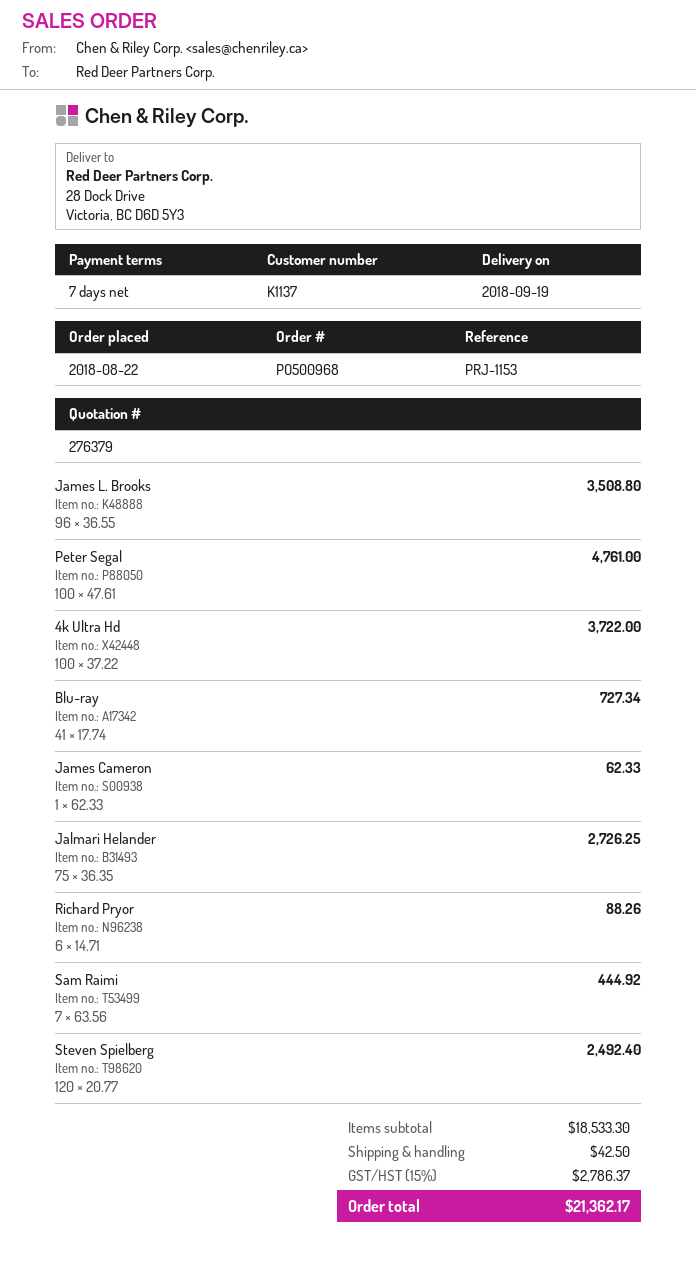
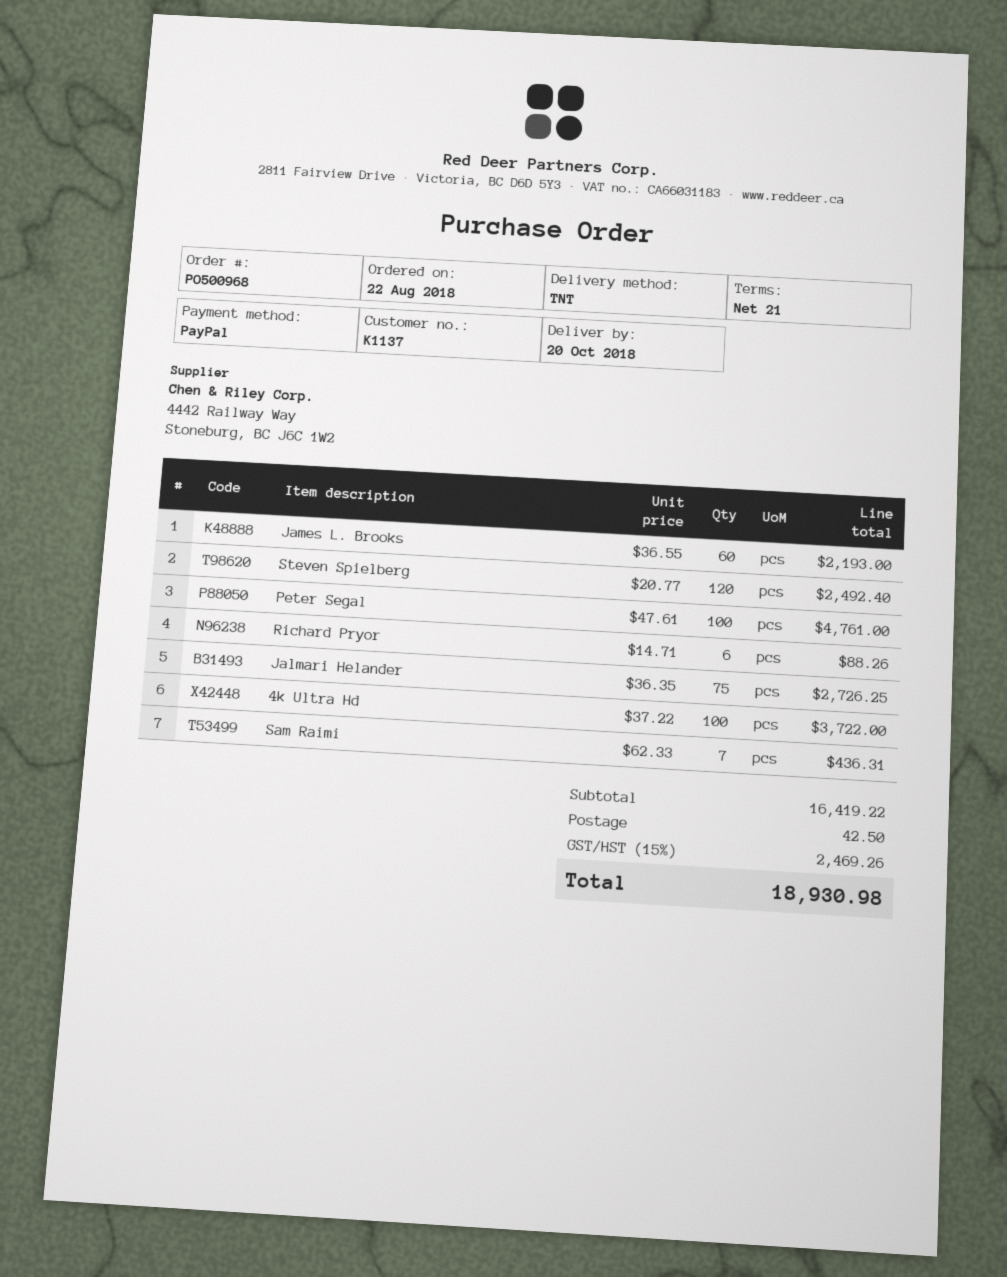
delivery date: 2018-09-19 -> 2018-10-20
payment terms: 7 days -> 21 days
James L. Brooks: 96 x 36.55 = 3508.80 -> 60 x 36.55 = 2193.00
Blu-ray: 41 x 17.74 = 727.34 -> none
James Cameron: 1 x 62.33 = 62.33 -> none
Sam Raimi: 7 x 63.56 = 444.92 -> 7 x 62.33 = 436.31
subtotal: 18533.30 -> 16419.22
tax: 15% = 2786.37 -> 15% = 2469.26
total: 21362.17 -> 18930.98

